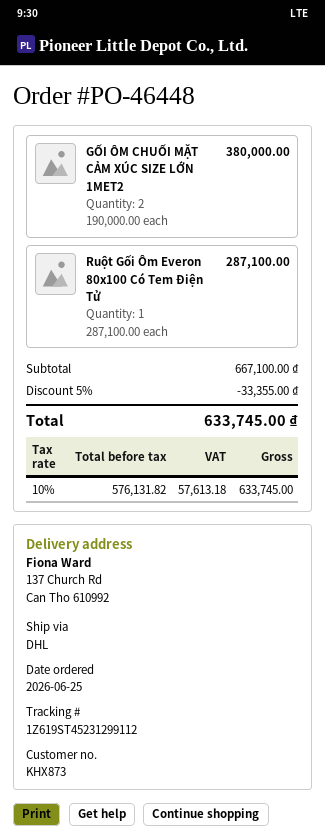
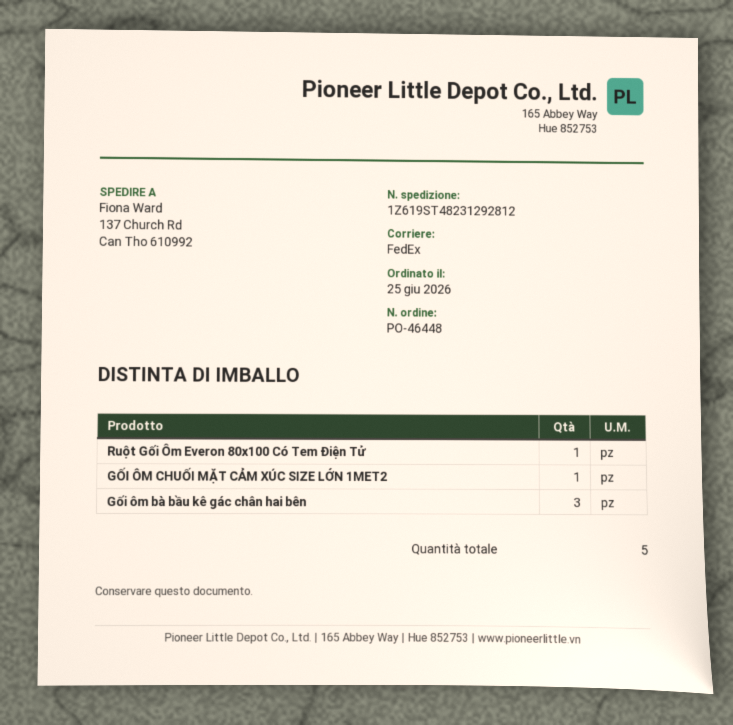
shipping method: DHL -> FedEx
tracking number: 1Z619ST45231299112 -> 1Z619ST48231292812
GỐI ÔM CHUỐI MẶT CẢM XÚC SIZE LỚN 1MET2: 2 -> 1
Gối ôm bà bầu kê gác chân hai bên: none -> 3

